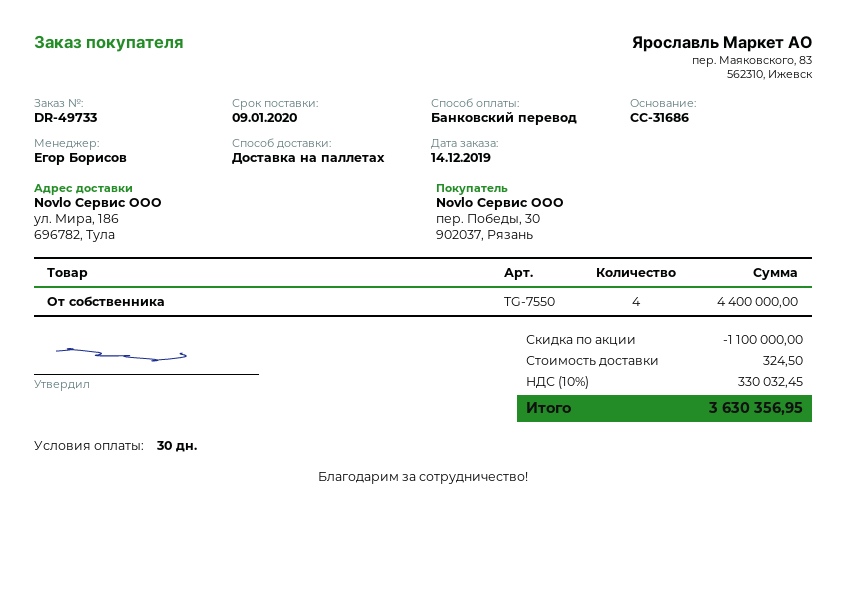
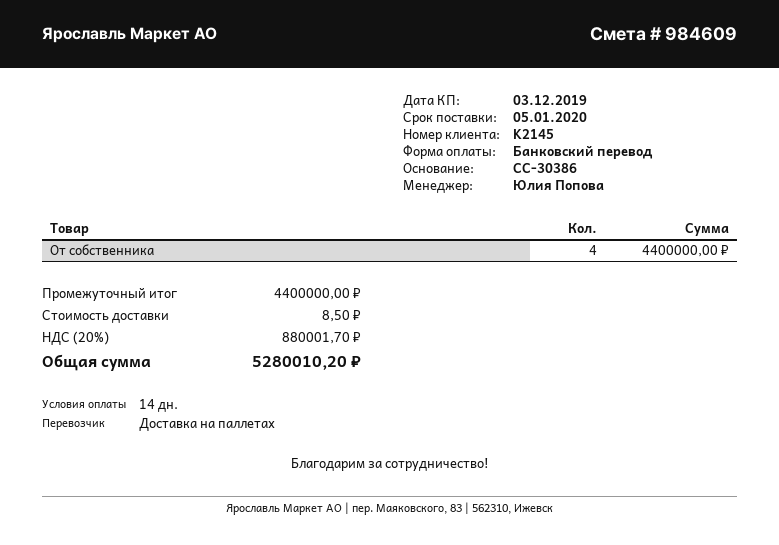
delivery date: 2020-01-09 -> 2020-01-05
payment terms: 30 days -> 14 days
reference: CC-31686 -> CC-30386
sales rep: Егор Борисов -> Юлия Попова
discount: 1100000.00 -> none
shipping: 324.50 -> 8.50
tax: 10% = 330032.45 -> 20% = 880001.70
total: 3630356.95 -> 5280010.20

